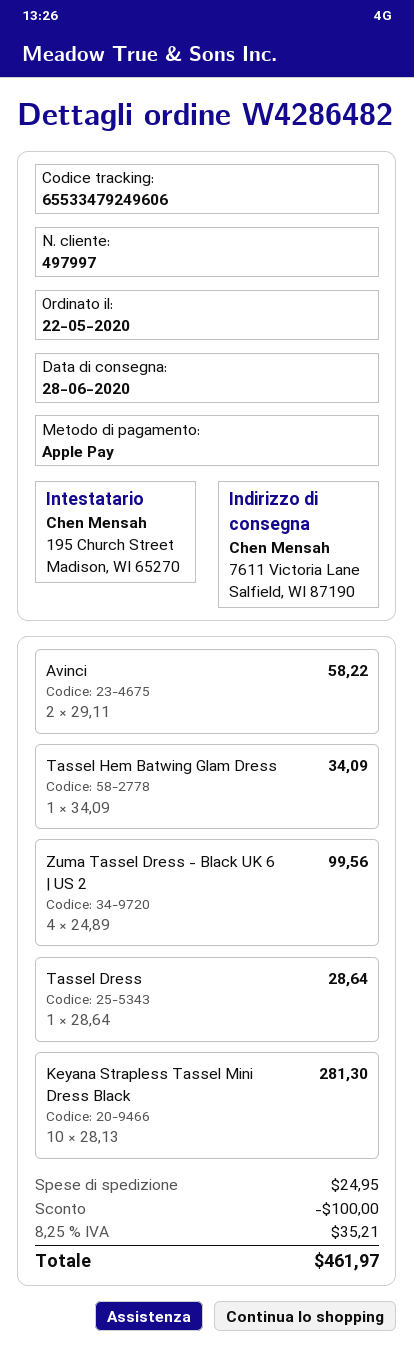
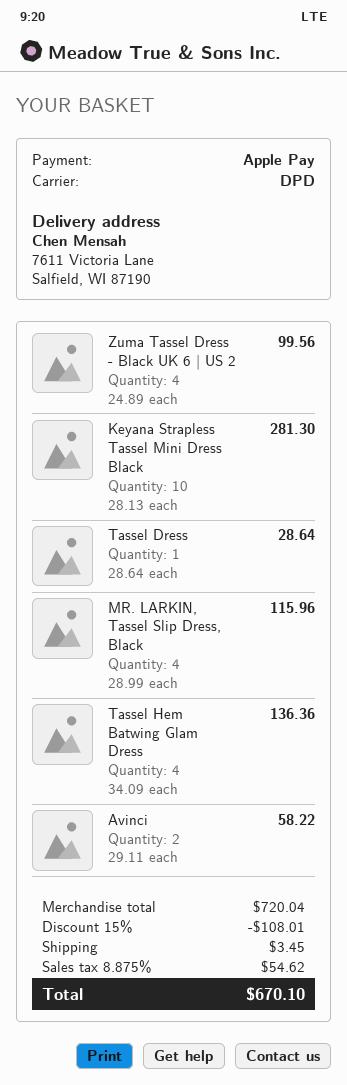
Tassel Hem Batwing Glam Dress: 1 x 34.09 = 34.09 -> 4 x 34.09 = 136.36
MR. LARKIN, Tassel Slip Dress, Black: none -> 4 x 28.99 = 115.96
discount: 100.00 -> 108.01
shipping: 24.95 -> 3.45
tax: 8.25% = 35.21 -> 8.875% = 54.62
total: 461.97 -> 670.10

